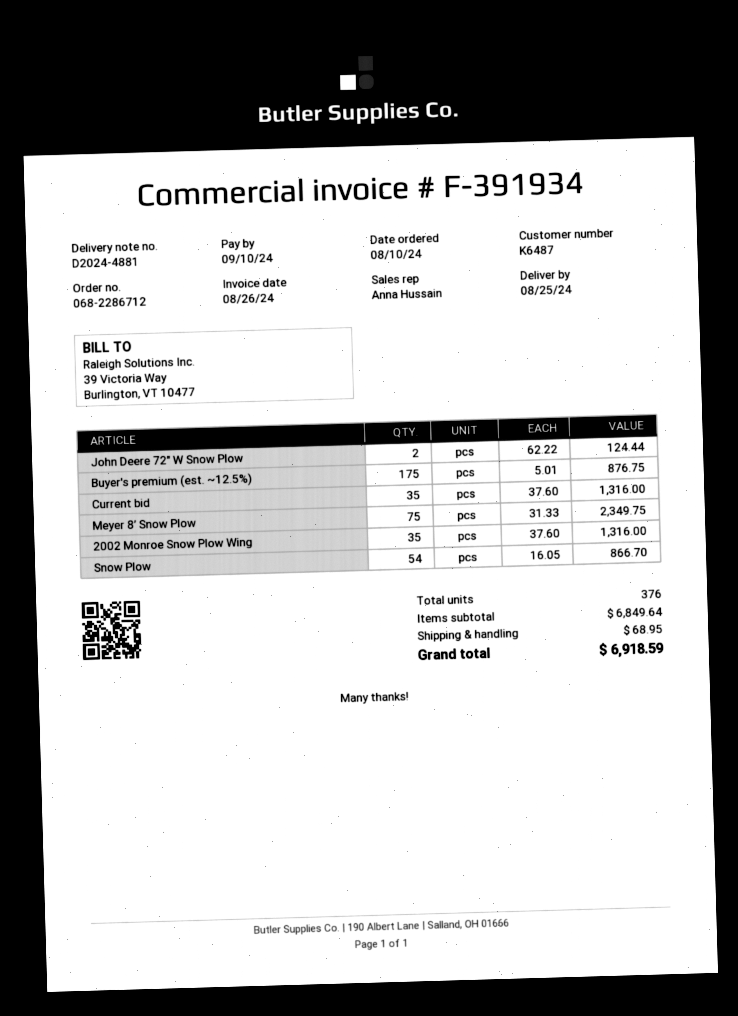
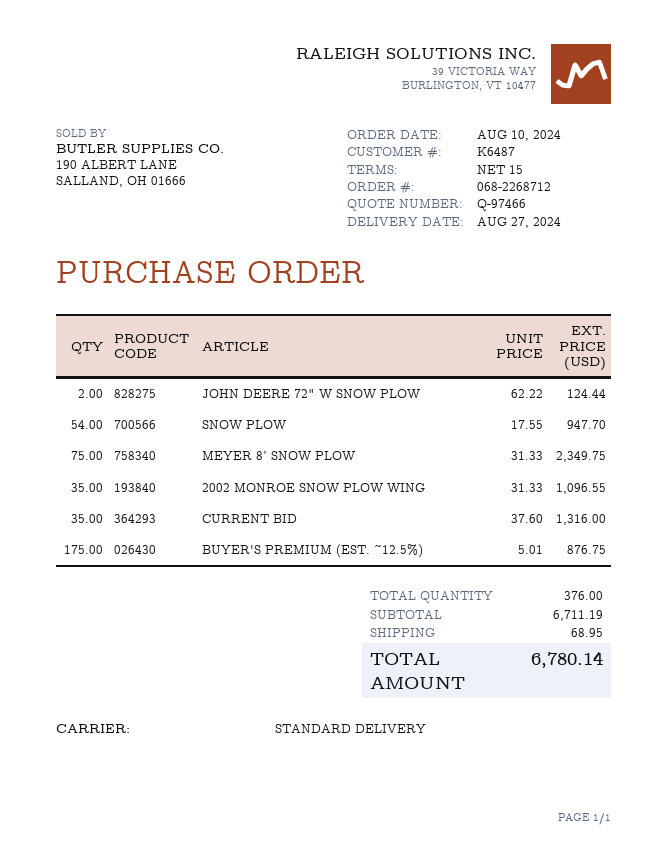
order number: 068-2286712 -> 068-2268712
delivery date: 2024-08-25 -> 2024-08-27
2002 Monroe Snow Plow Wing: 35 x 37.60 = 1316.00 -> 35 x 31.33 = 1096.55
Snow Plow: 54 x 16.05 = 866.70 -> 54 x 17.55 = 947.70
subtotal: 6849.64 -> 6711.19
total: 6918.59 -> 6780.14

